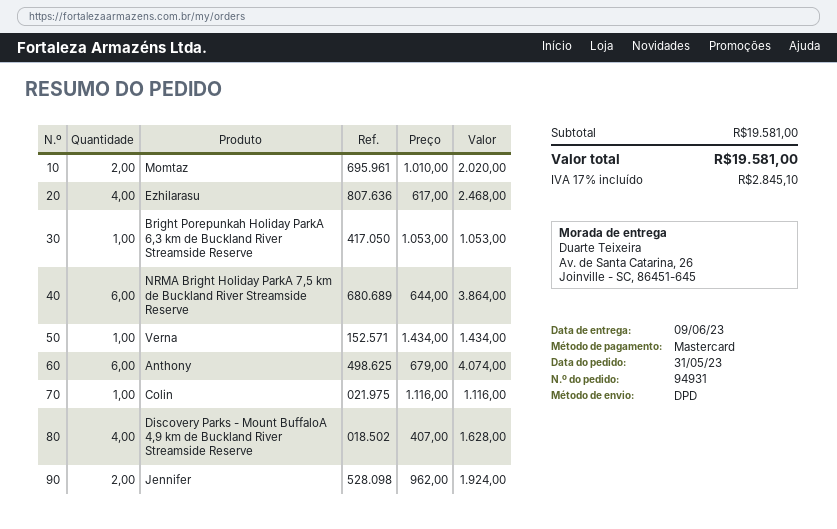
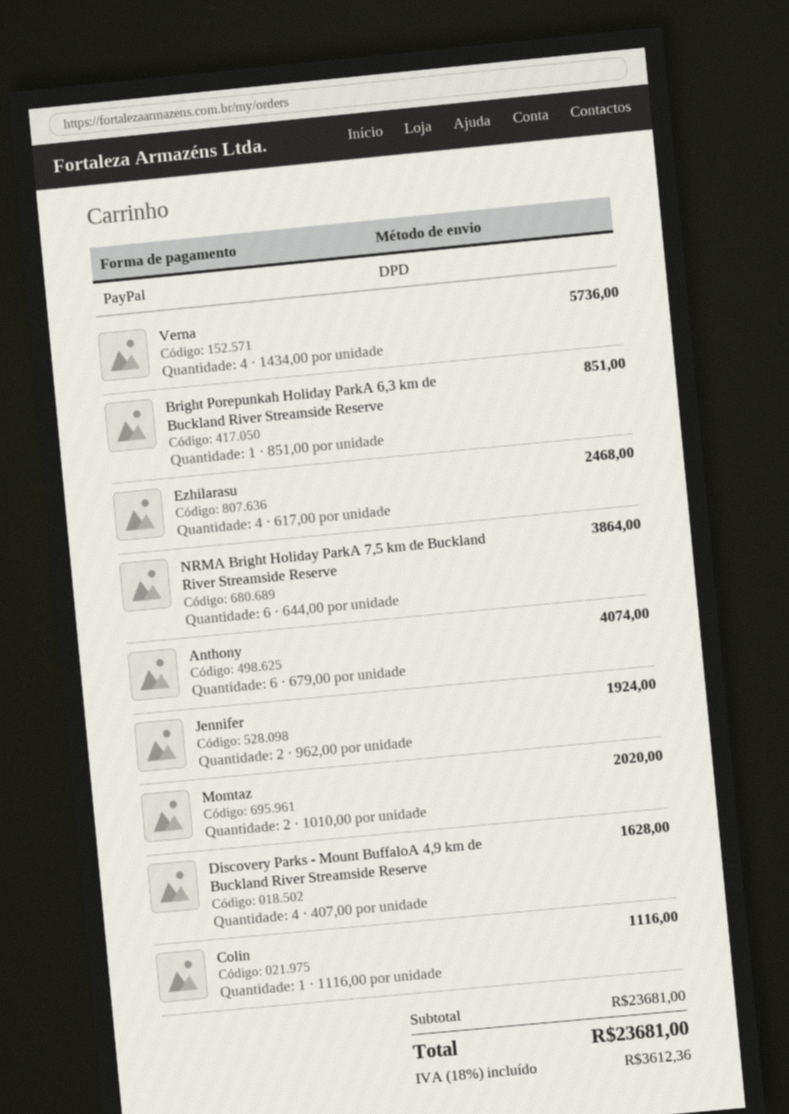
payment method: Mastercard -> PayPal
Bright Porepunkah Holiday ParkA 6,3 km de Buckland River Streamside Reserve: 1 x 1053.00 = 1053.00 -> 1 x 851.00 = 851.00
Verna: 1 x 1434.00 = 1434.00 -> 4 x 1434.00 = 5736.00
subtotal: 19581.00 -> 23681.00
tax: 17% = 2845.10 -> 18% = 3612.36
total: 19581.00 -> 23681.00

